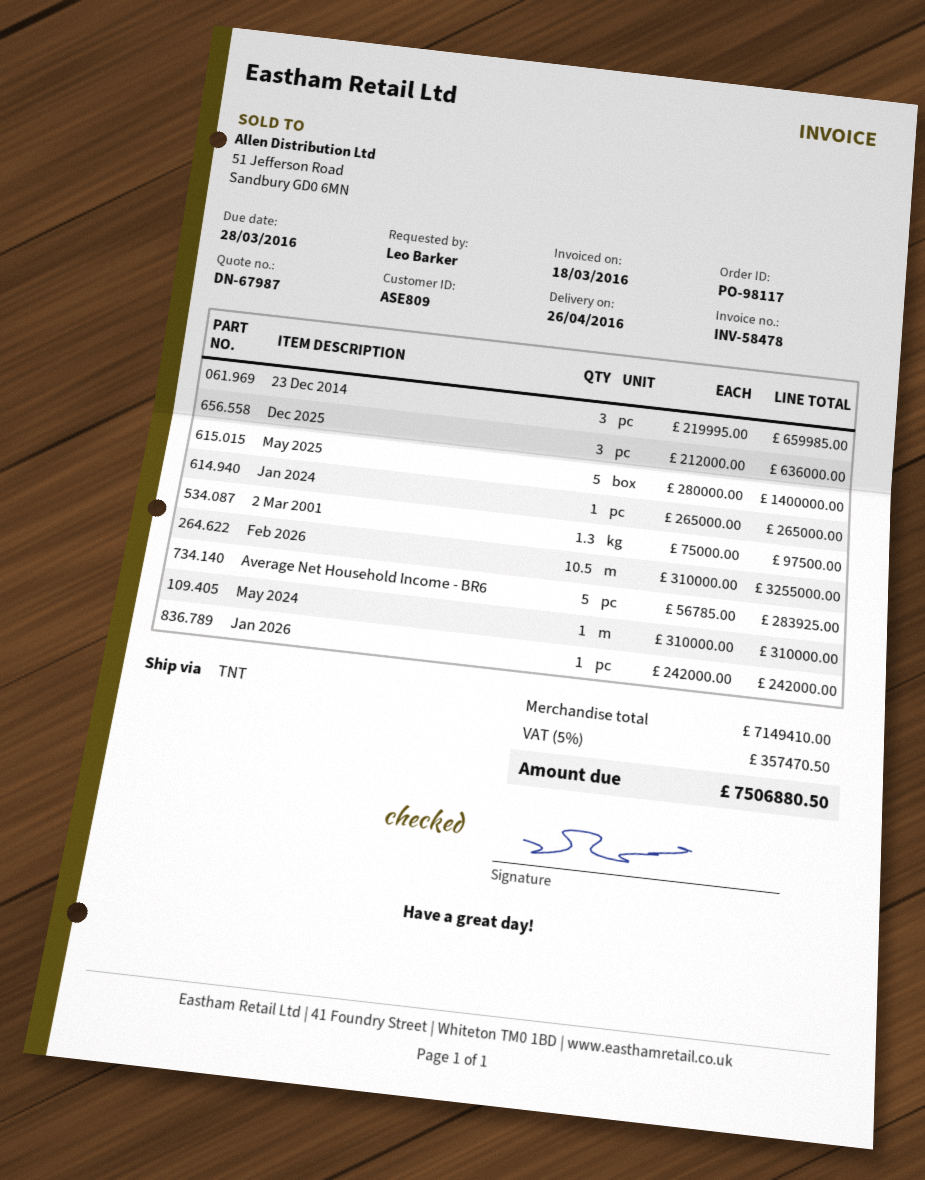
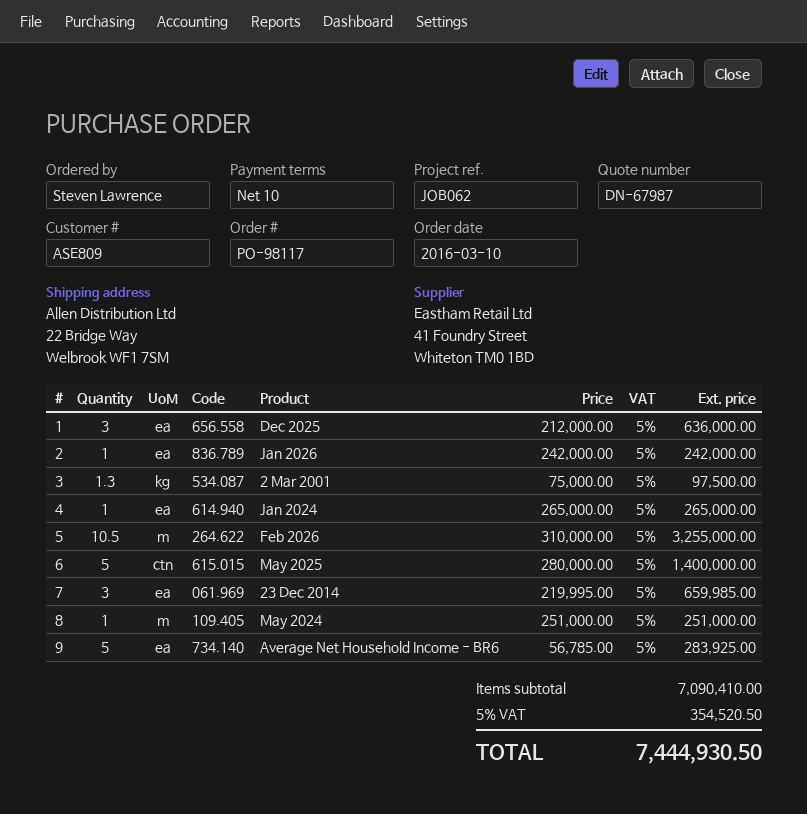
ordered by: Leo Barker -> Steven Lawrence
May 2024: 1 x 310000.00 = 310000.00 -> 1 x 251000.00 = 251000.00
subtotal: 7149410.00 -> 7090410.00
tax: 5% = 357470.50 -> 5% = 354520.50
total: 7506880.50 -> 7444930.50

